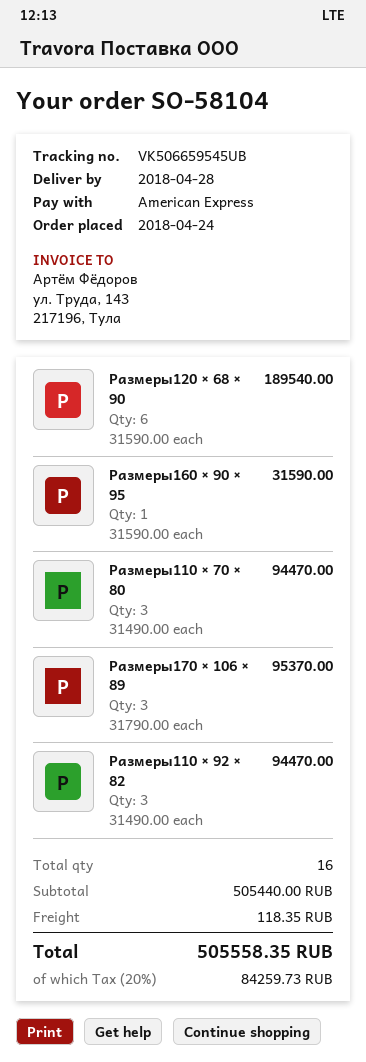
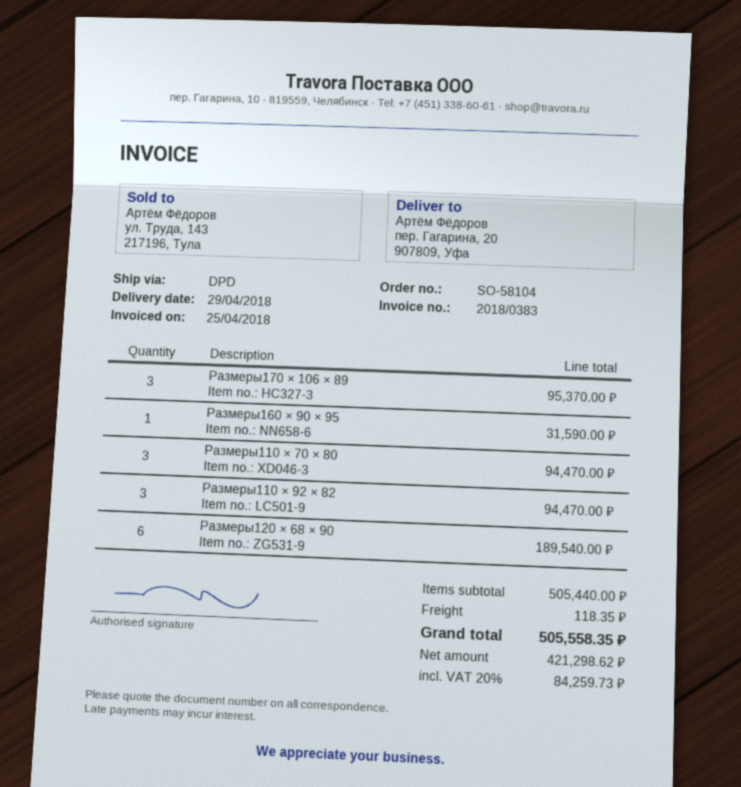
delivery date: 2018-04-28 -> 2018-04-29

